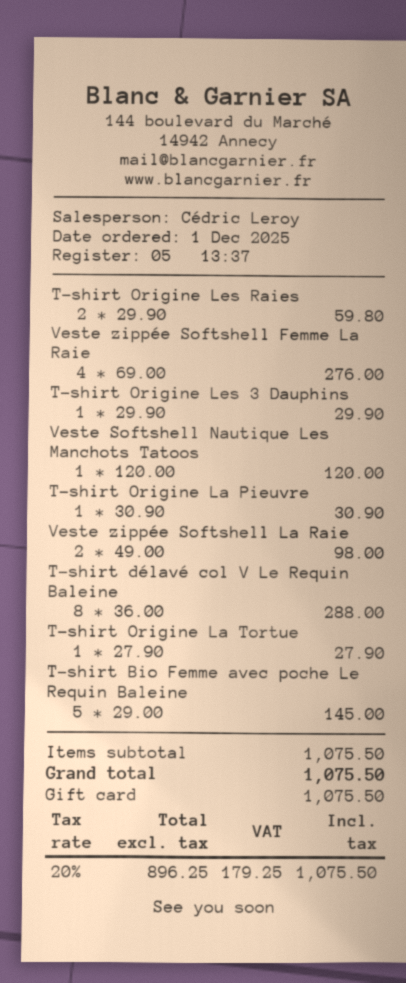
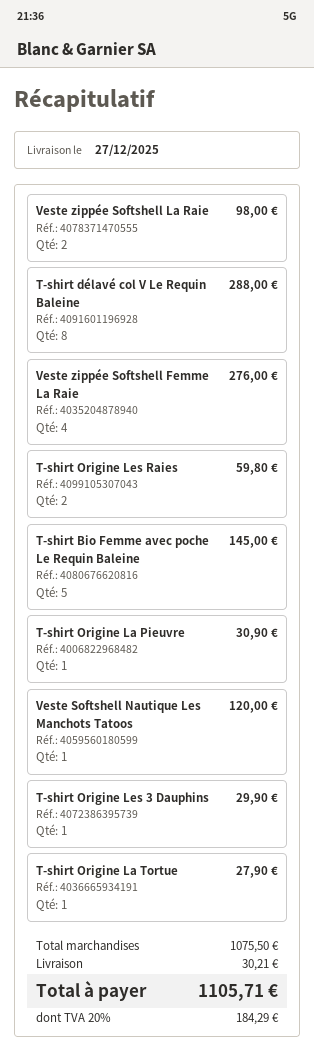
shipping: none -> 30.21
tax: 20% = 179.25 -> 20% = 184.29
total: 1075.50 -> 1105.71

